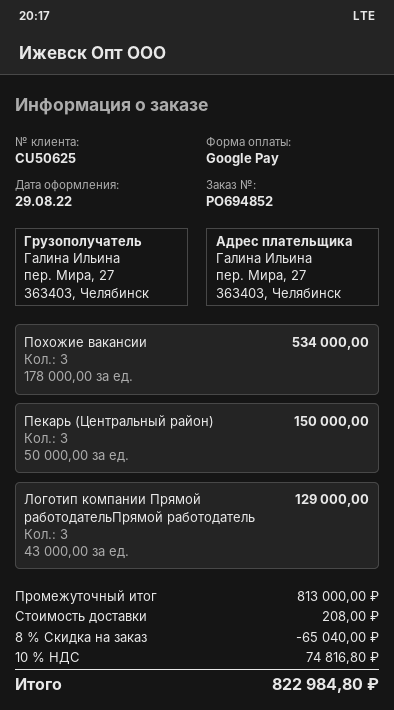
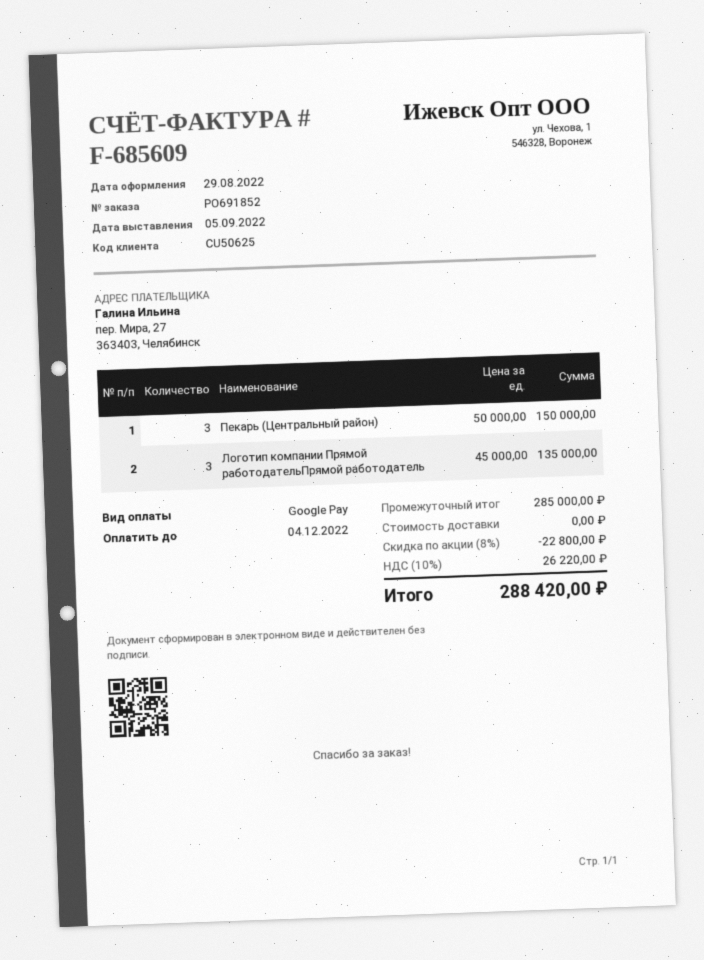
order number: PO694852 -> PO691852
Похожие вакансии: 3 x 178000.00 = 534000.00 -> none
Логотип компании Прямой работодательПрямой работодатель: 3 x 43000.00 = 129000.00 -> 3 x 45000.00 = 135000.00
subtotal: 813000.00 -> 285000.00
discount: 8% = 65040.00 -> 8% = 22800.00
shipping: 208.00 -> 0.00
tax: 10% = 74816.80 -> 10% = 26220.00
total: 822984.80 -> 288420.00

